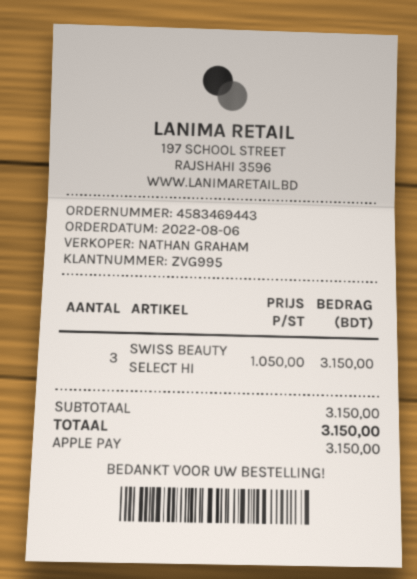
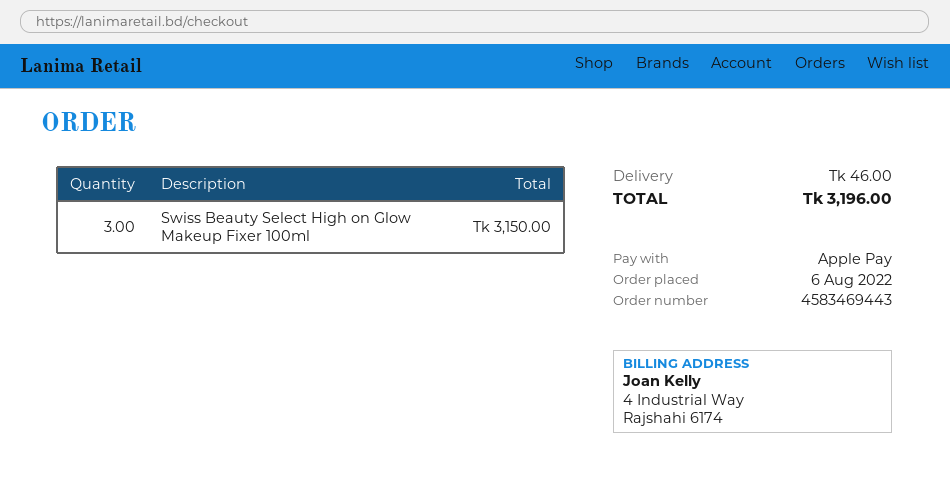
shipping: none -> 46.00
total: 3150.00 -> 3196.00

